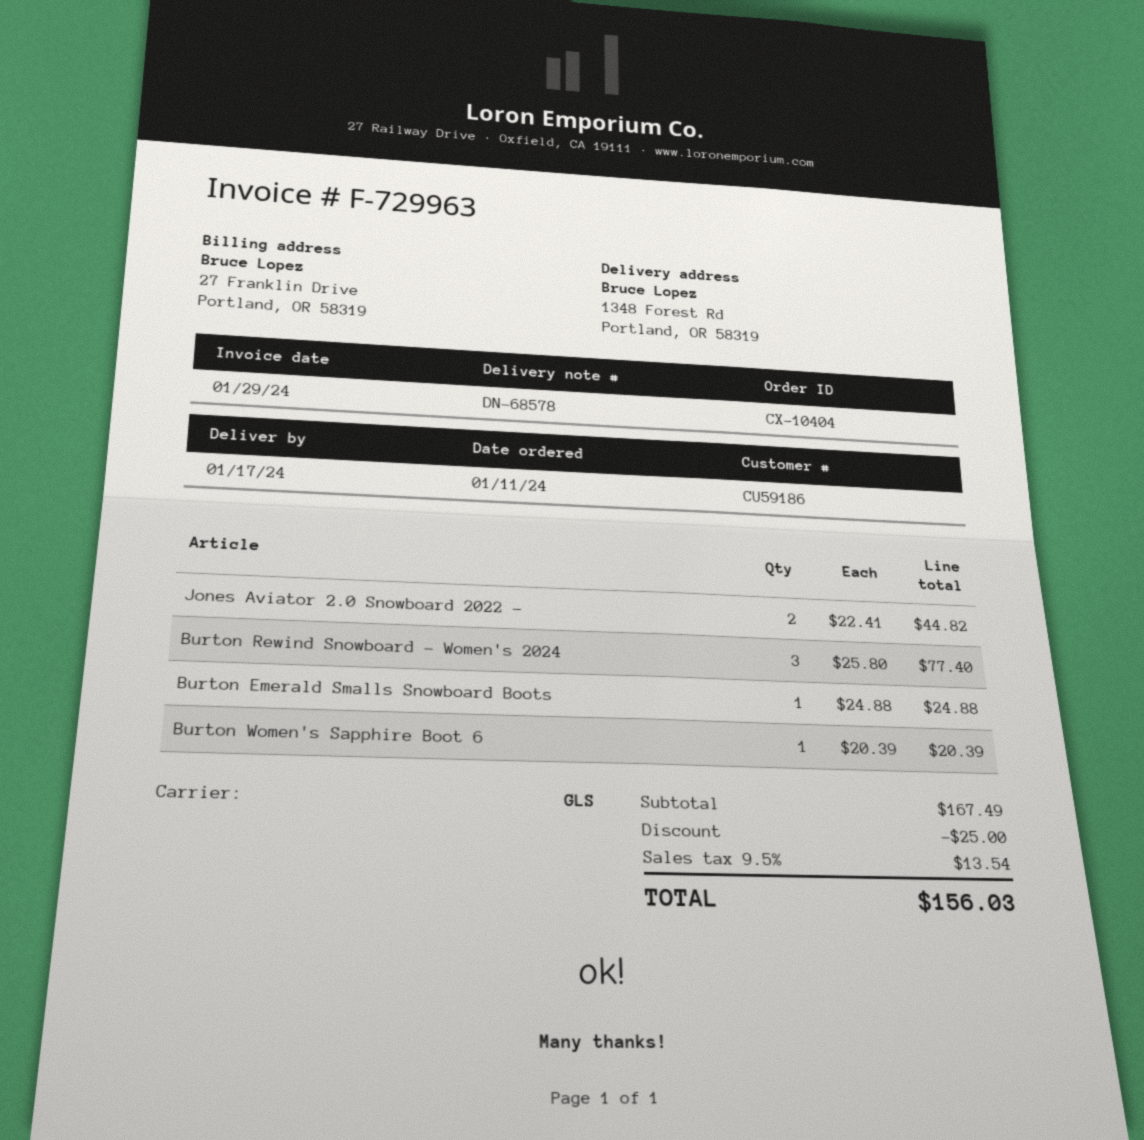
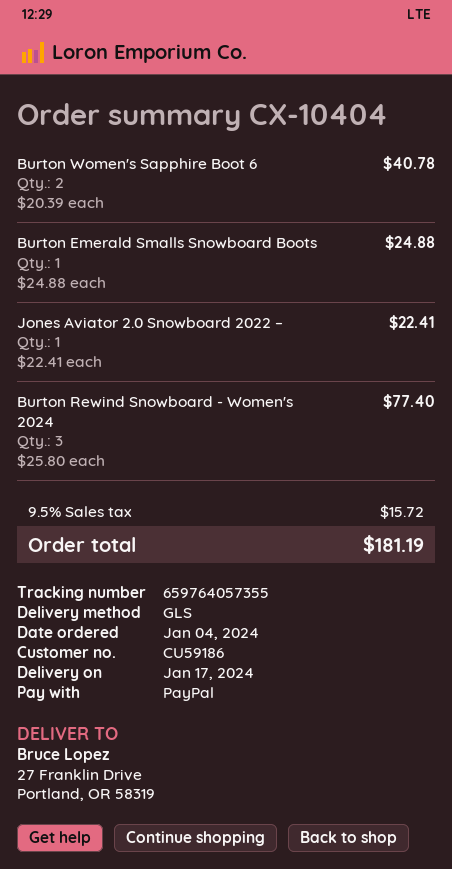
order date: 2024-01-11 -> 2024-01-04
ship to: 1348 Forest Rd, Portland, OR 58319 -> 27 Franklin Drive, Portland, OR 58319
Jones Aviator 2.0 Snowboard 2022 –: 2 x 22.41 = 44.82 -> 1 x 22.41 = 22.41
Burton Women's Sapphire Boot 6: 1 x 20.39 = 20.39 -> 2 x 20.39 = 40.78
discount: 25.00 -> none
tax: 9.5% = 13.54 -> 9.5% = 15.72
total: 156.03 -> 181.19

